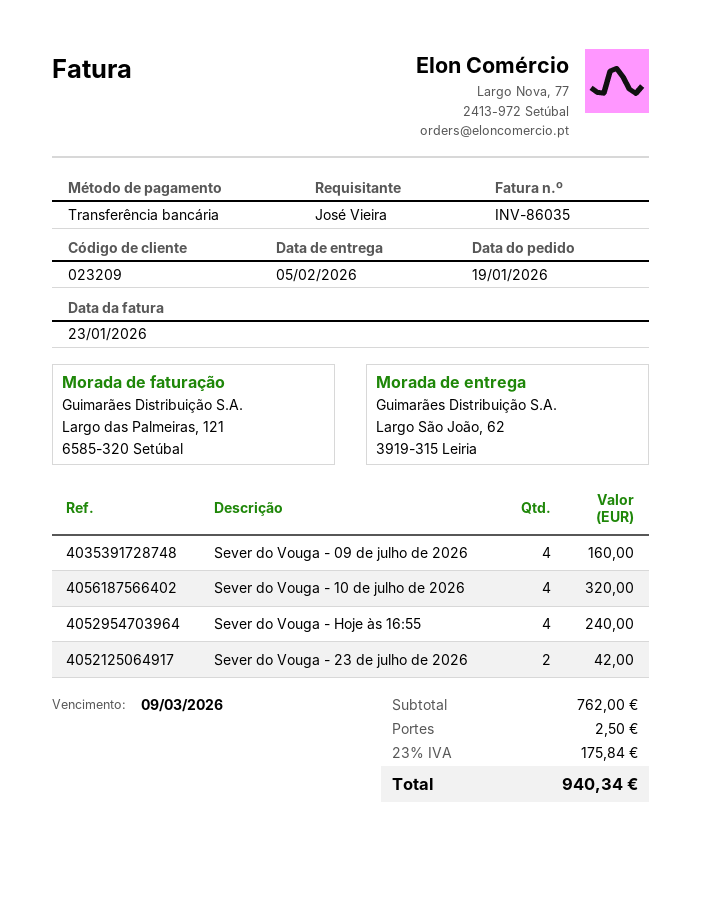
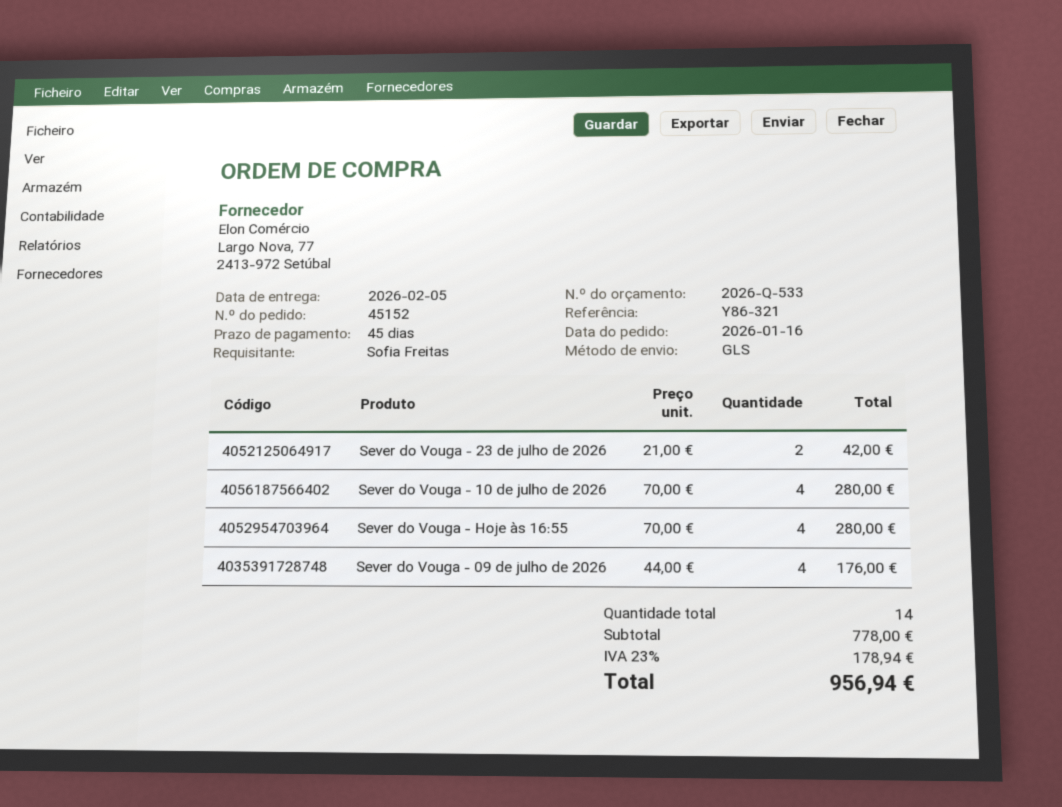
order date: 2026-01-19 -> 2026-01-16
ordered by: José Vieira -> Sofia Freitas
Sever do Vouga - 09 de julho de 2026: 4 for 160.00 -> 4 for 176.00
Sever do Vouga - 10 de julho de 2026: 4 for 320.00 -> 4 for 280.00
Sever do Vouga - Hoje às 16:55: 4 for 240.00 -> 4 for 280.00
subtotal: 762.00 -> 778.00
shipping: 2.50 -> none
tax: 23% = 175.84 -> 23% = 178.94
total: 940.34 -> 956.94

